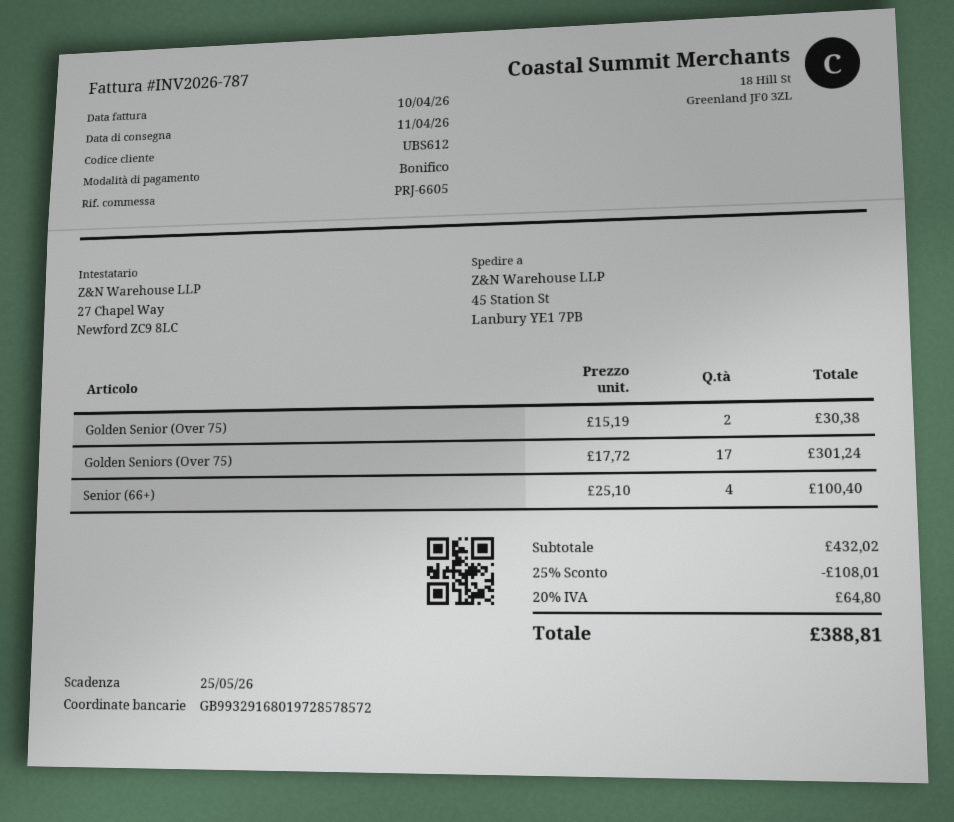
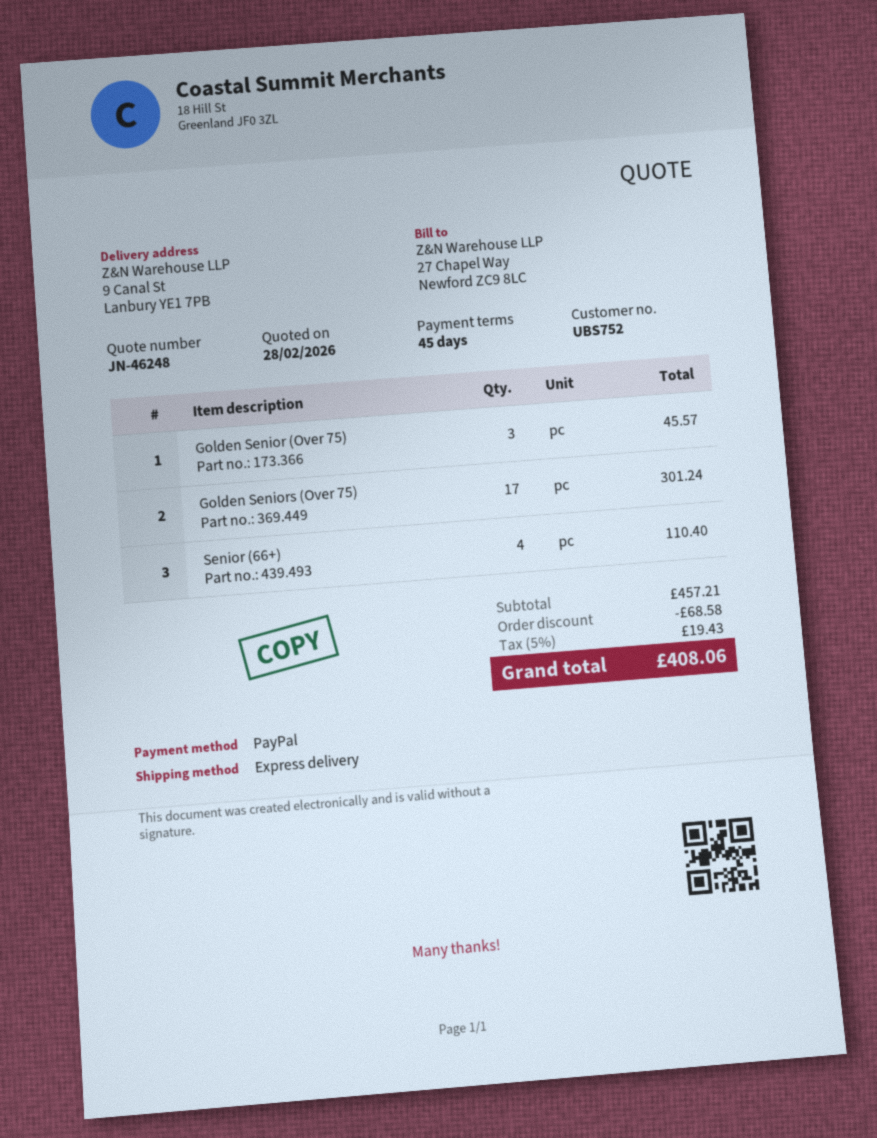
customer number: UBS612 -> UBS752
payment method: bank transfer -> PayPal
ship to: 45 Station St, Lanbury YE1 7PB -> 9 Canal St, Lanbury YE1 7PB
Golden Senior (Over 75): 2 for 30.38 -> 3 for 45.57
Senior (66+): 4 for 100.40 -> 4 for 110.40
subtotal: 432.02 -> 457.21
discount: 108.01 -> 68.58
tax: 20% = 64.80 -> 5% = 19.43
total: 388.81 -> 408.06

